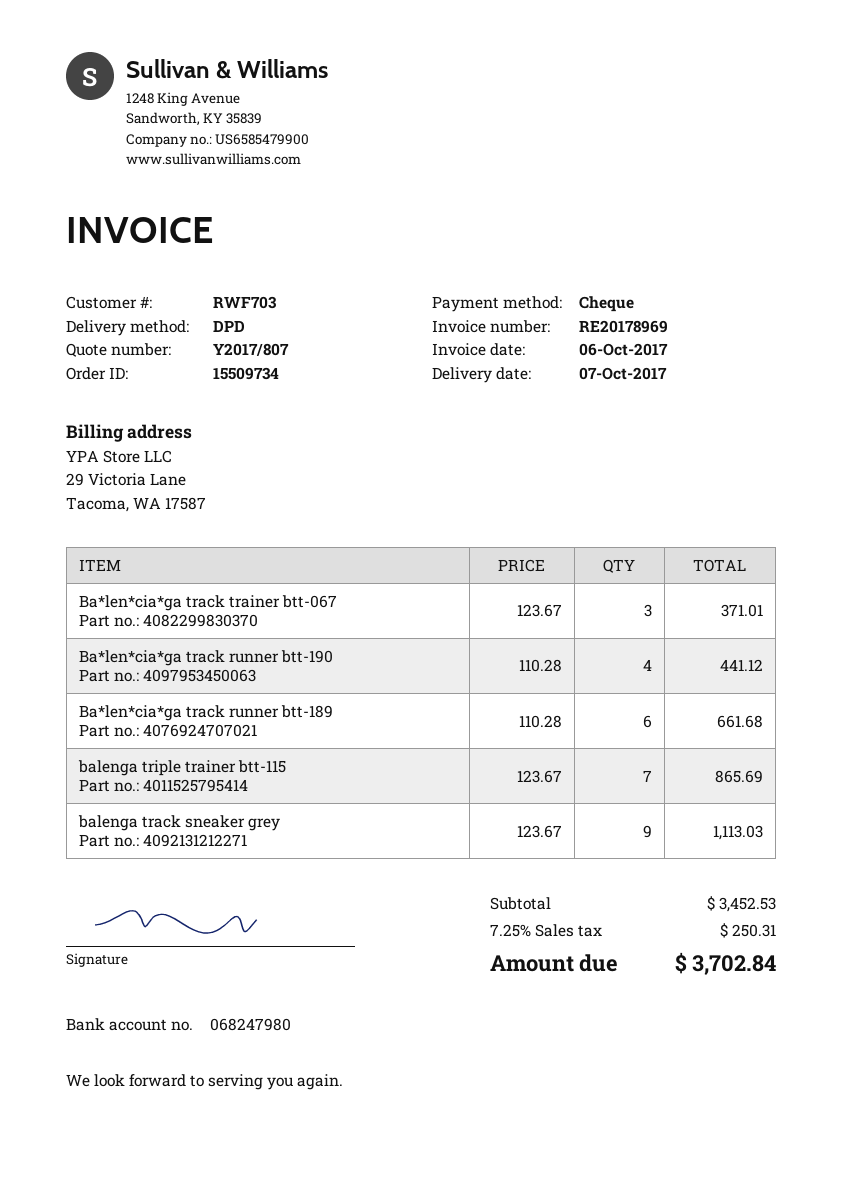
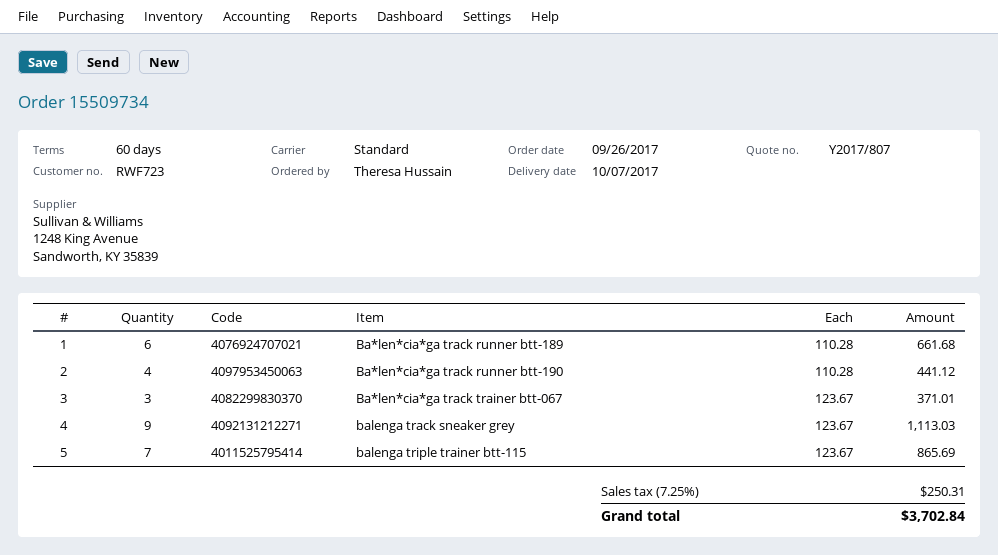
customer number: RWF703 -> RWF723
shipping method: DPD -> standard

